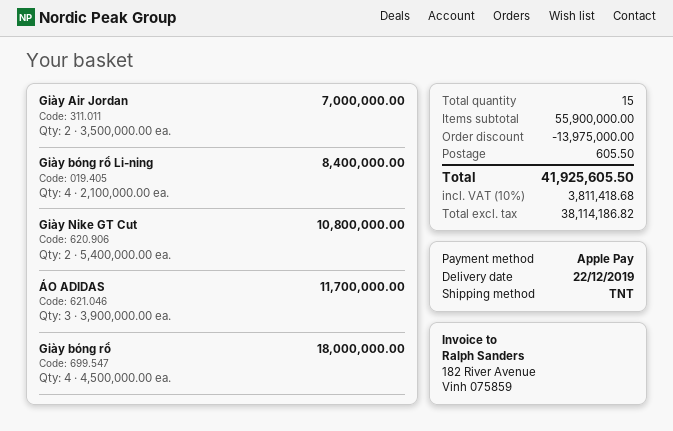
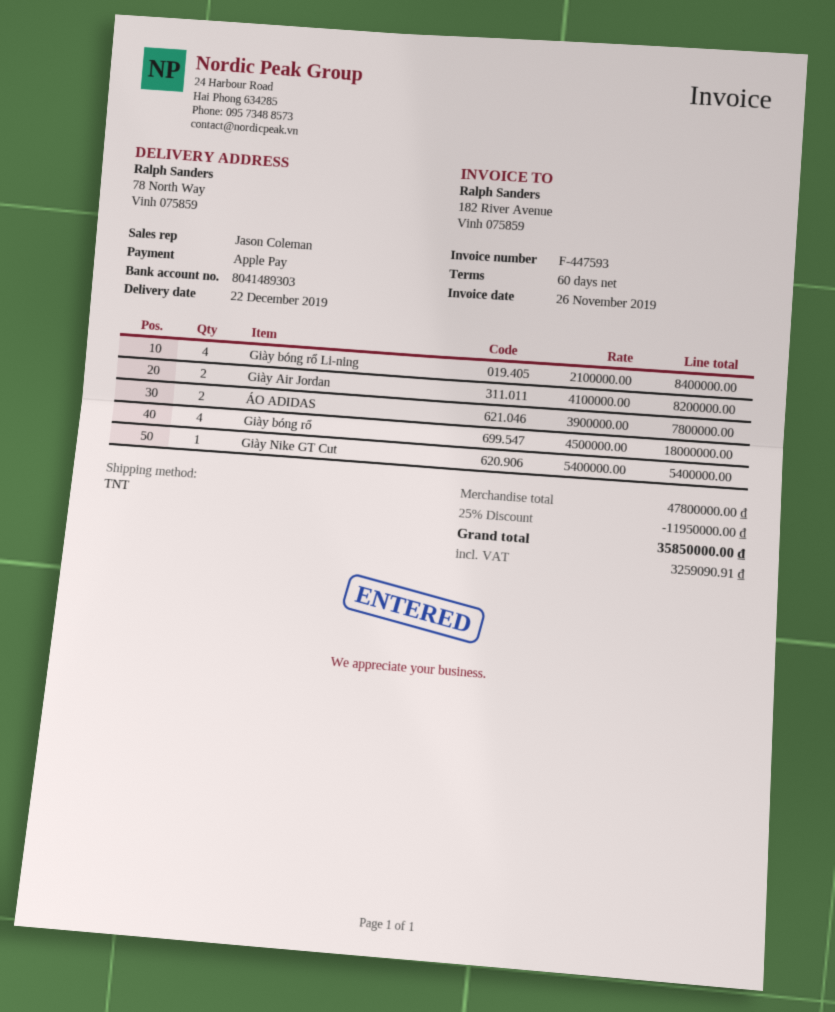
Giày Air Jordan: 2 x 3500000.00 = 7000000.00 -> 2 x 4100000.00 = 8200000.00
Giày Nike GT Cut: 2 x 5400000.00 = 10800000.00 -> 1 x 5400000.00 = 5400000.00
ÁO ADIDAS: 3 x 3900000.00 = 11700000.00 -> 2 x 3900000.00 = 7800000.00
subtotal: 55900000.00 -> 47800000.00
discount: 13975000.00 -> 11950000.00
shipping: 605.50 -> none
tax: 3811418.68 -> 3259090.91
total: 41925605.50 -> 35850000.00

